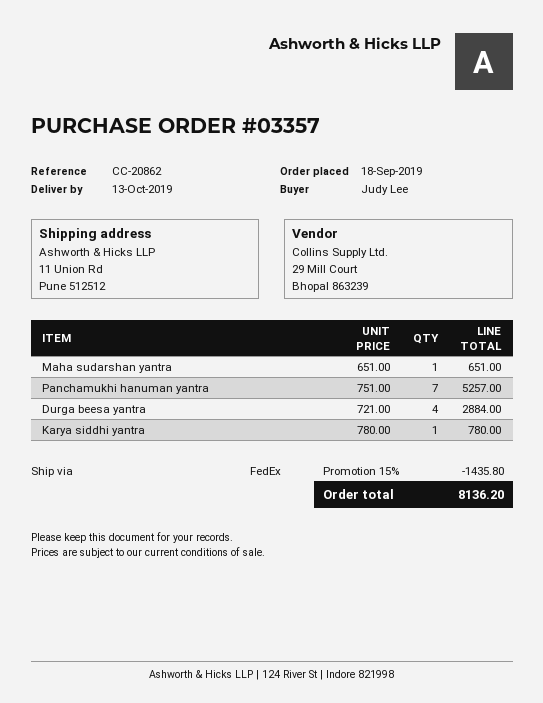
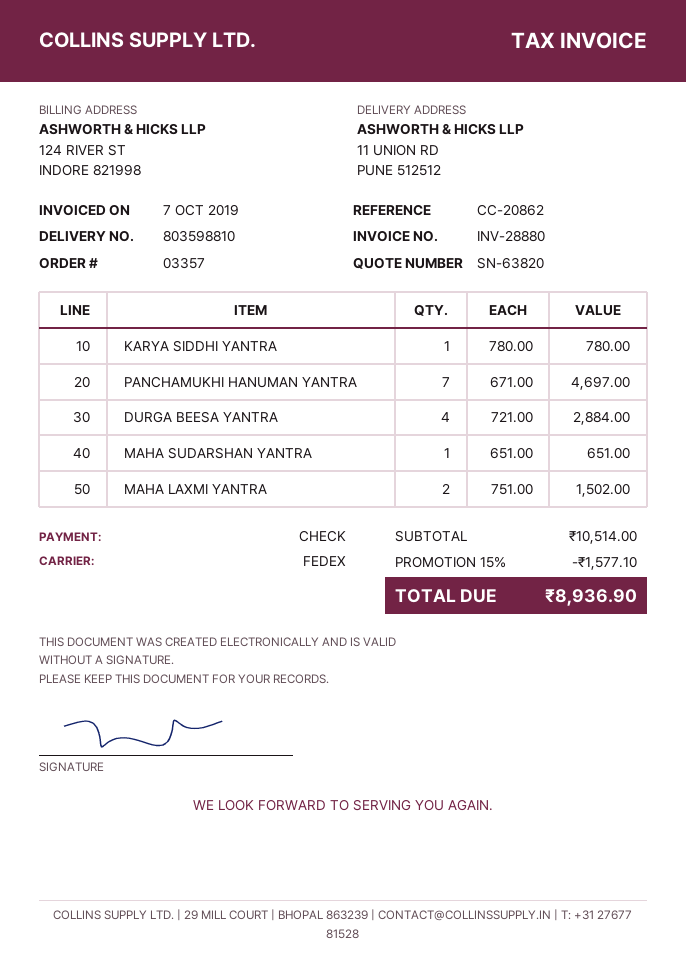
Panchamukhi hanuman yantra: 7 x 751.00 = 5257.00 -> 7 x 671.00 = 4697.00
MAHA LAXMI YANTRA: none -> 2 x 751.00 = 1502.00
discount: 15% = 1435.80 -> 15% = 1577.10
total: 8136.20 -> 8936.90

